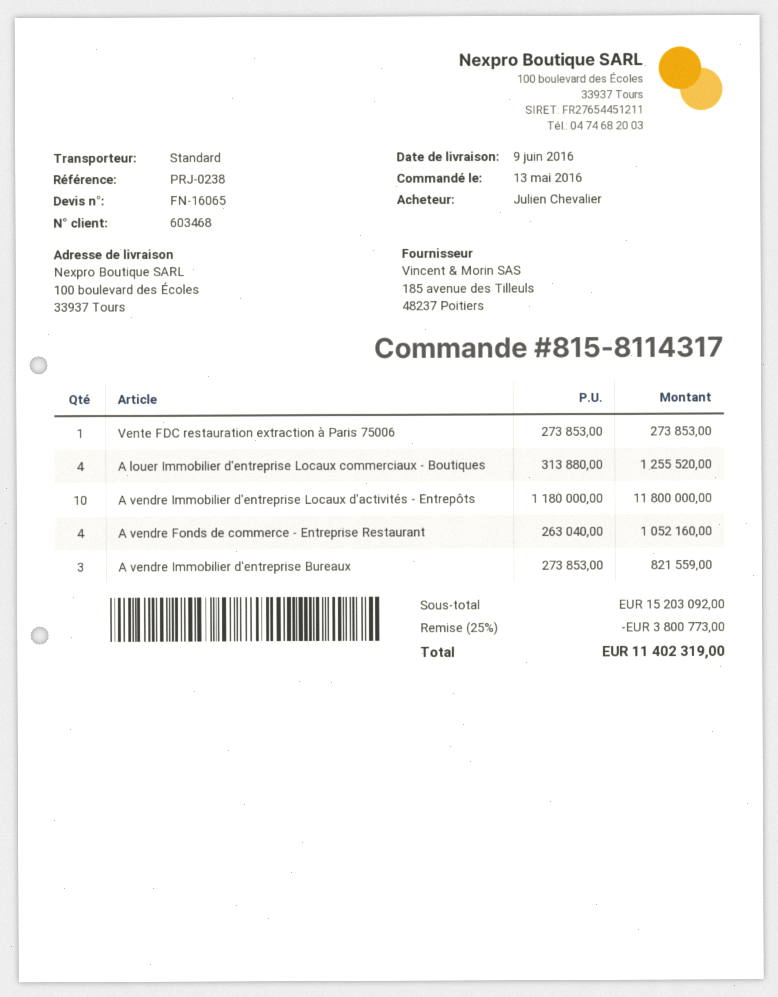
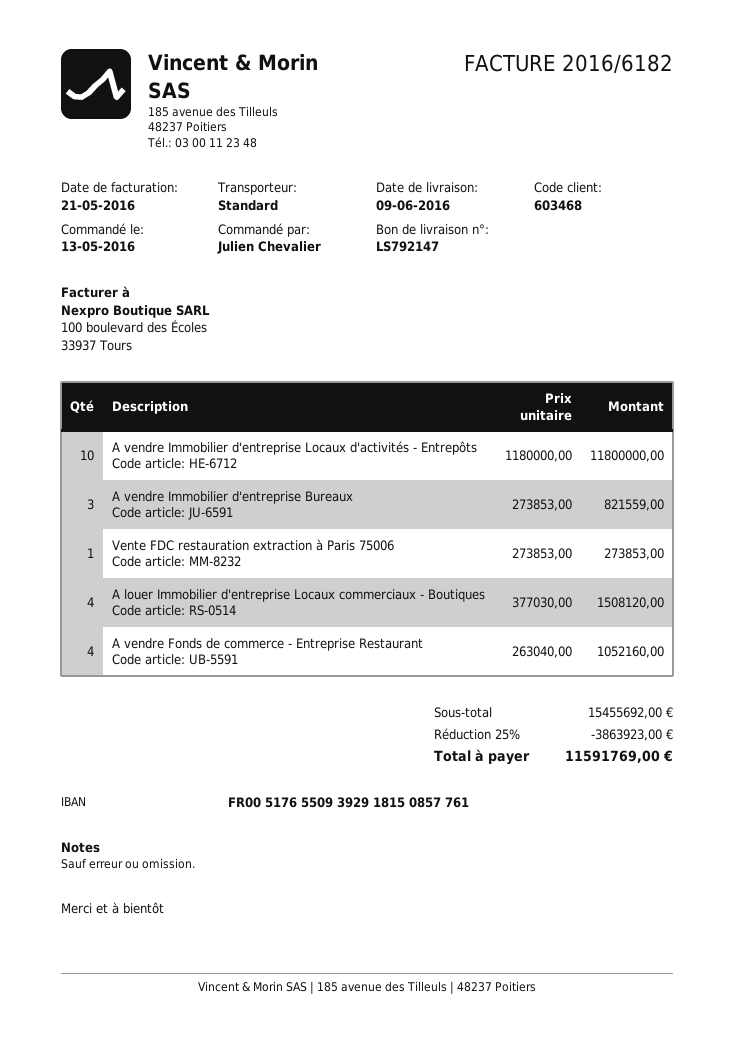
A louer Immobilier d'entreprise Locaux commerciaux - Boutiques: 4 x 313880.00 = 1255520.00 -> 4 x 377030.00 = 1508120.00
subtotal: 15203092.00 -> 15455692.00
discount: 25% = 3800773.00 -> 25% = 3863923.00
total: 11402319.00 -> 11591769.00

